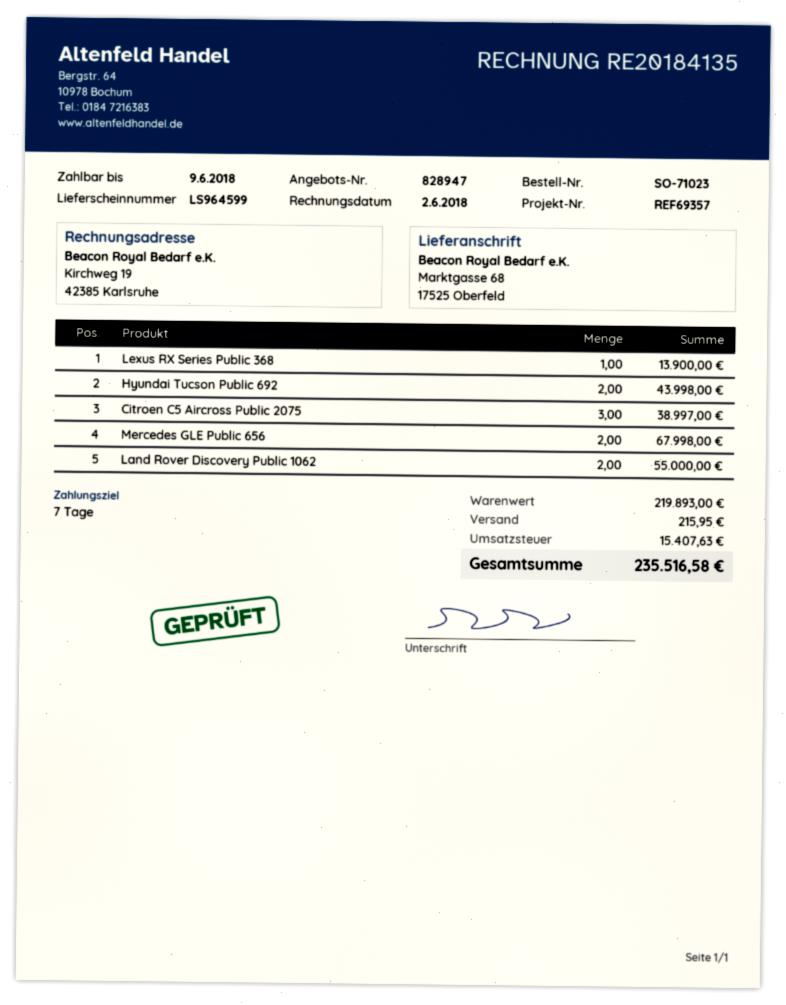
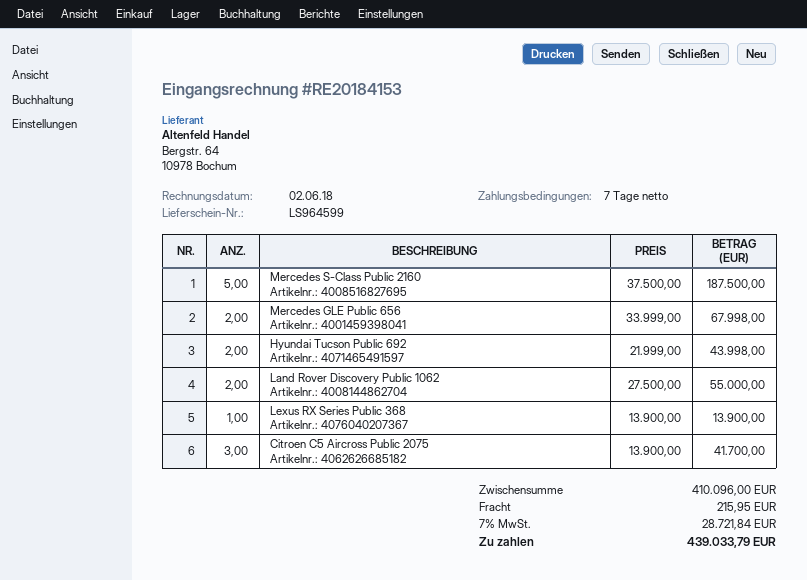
invoice number: RE20184135 -> RE20184153
Citroen C5 Aircross Public 2075: 3 for 38997.00 -> 3 for 41700.00
Mercedes S-Class Public 2160: none -> 5 for 187500.00
subtotal: 219893.00 -> 410096.00
tax: 15407.63 -> 28721.84
total: 235516.58 -> 439033.79

